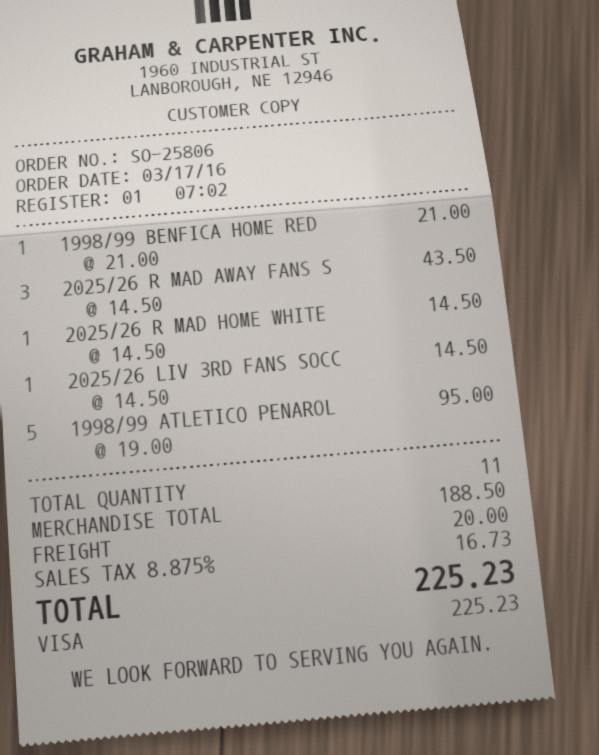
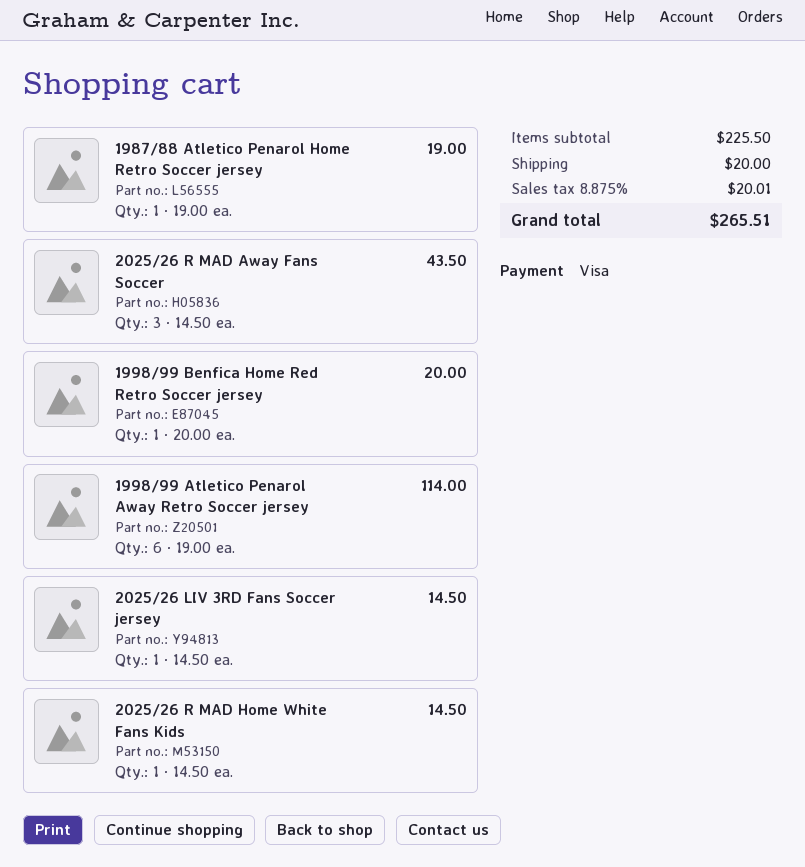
1998/99 BENFICA HOME RED: 1 x 21.00 = 21.00 -> 1 x 20.00 = 20.00
1998/99 ATLETICO PENAROL: 5 x 19.00 = 95.00 -> 6 x 19.00 = 114.00
1987/88 Atletico Penarol Home Retro Soccer jersey: none -> 1 x 19.00 = 19.00
subtotal: 188.50 -> 225.50
tax: 8.875% = 16.73 -> 8.875% = 20.01
total: 225.23 -> 265.51

